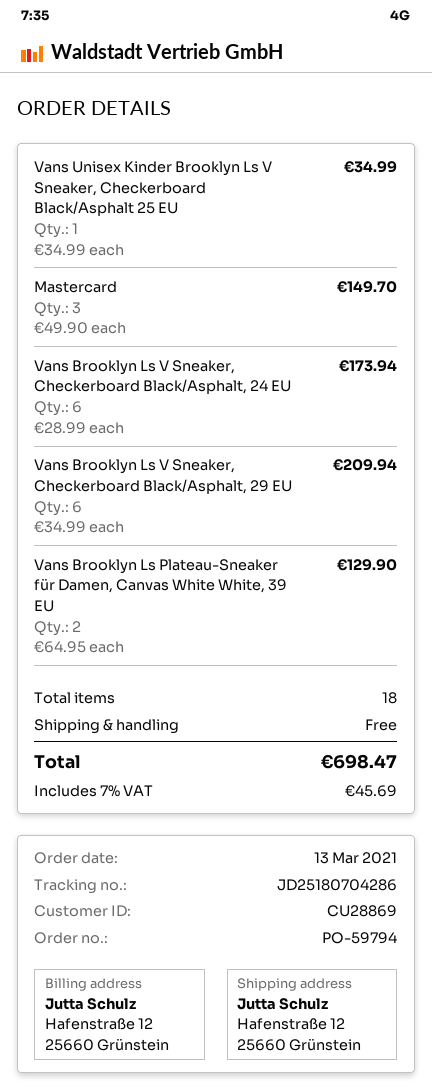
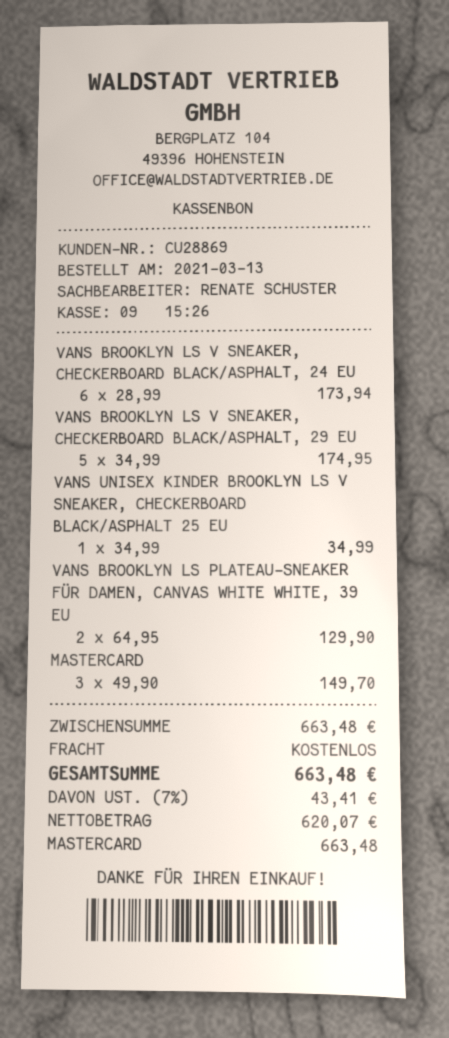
Vans Brooklyn Ls V Sneaker, Checkerboard Black/Asphalt, 29 EU: 6 x 34.99 = 209.94 -> 5 x 34.99 = 174.95
tax: 7% = 45.69 -> 7% = 43.41
total: 698.47 -> 663.48

